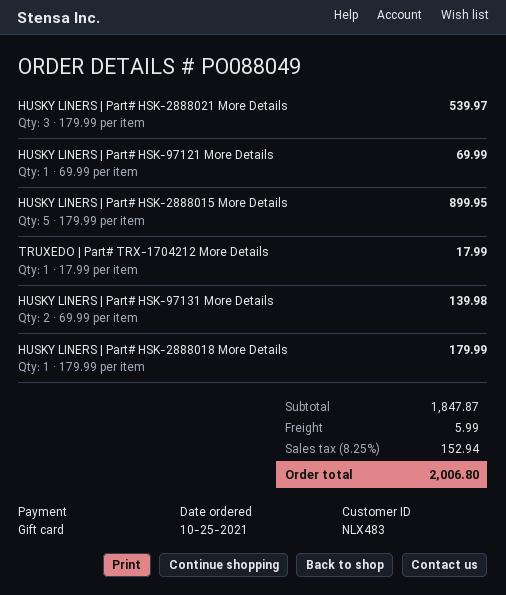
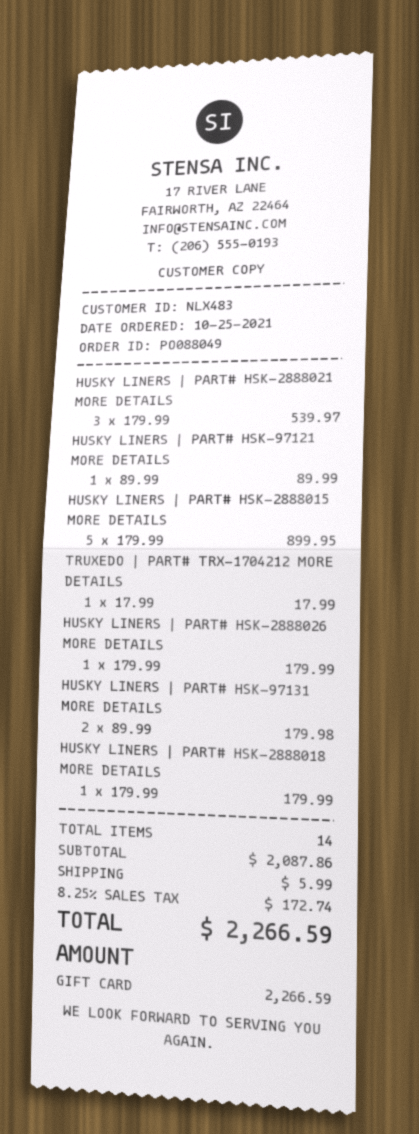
HUSKY LINERS | Part# HSK-97121 More Details: 1 x 69.99 = 69.99 -> 1 x 89.99 = 89.99
HUSKY LINERS | Part# HSK-97131 More Details: 2 x 69.99 = 139.98 -> 2 x 89.99 = 179.98
HUSKY LINERS | PART# HSK-2888026 MORE DETAILS: none -> 1 x 179.99 = 179.99
subtotal: 1847.87 -> 2087.86
tax: 8.25% = 152.94 -> 8.25% = 172.74
total: 2006.80 -> 2266.59

